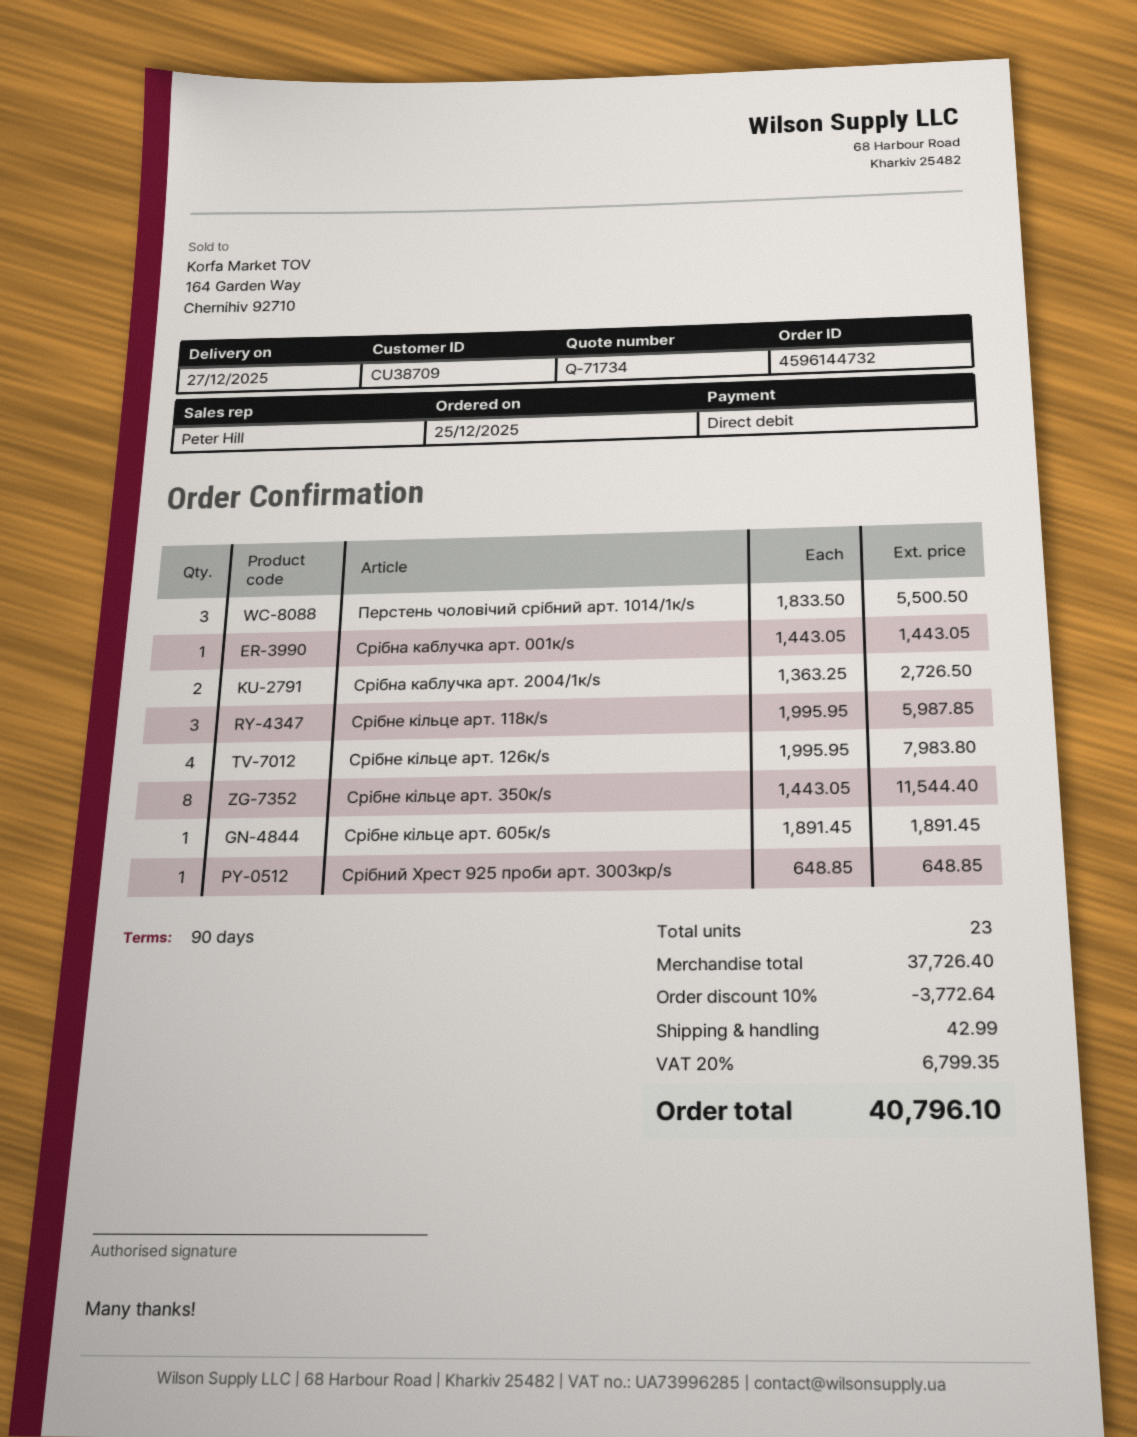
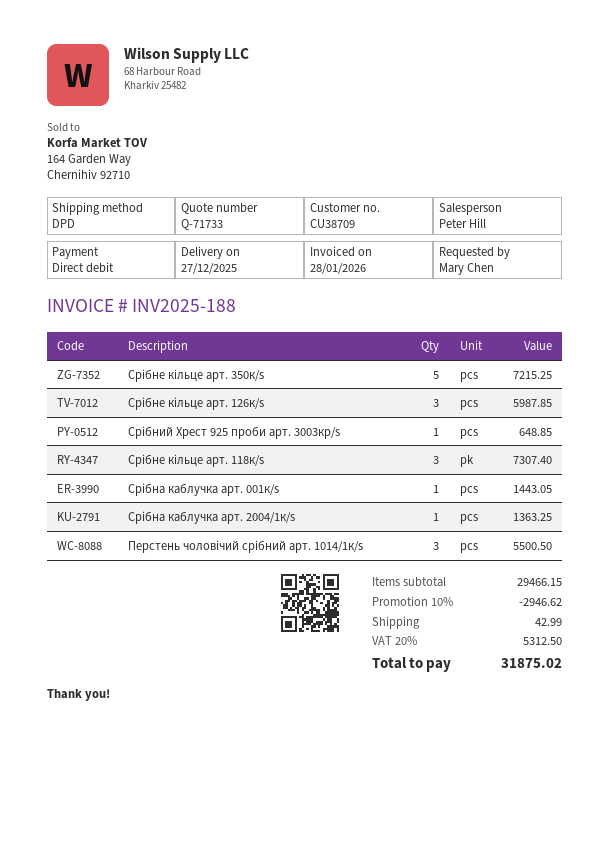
quote number: Q-71734 -> Q-71733
Срібна каблучка арт. 2004/1к/s: 2 for 2726.50 -> 1 for 1363.25
Срібне кільце арт. 118к/s: 3 for 5987.85 -> 3 for 7307.40
Срібне кільце арт. 126к/s: 4 for 7983.80 -> 3 for 5987.85
Срібне кільце арт. 350к/s: 8 for 11544.40 -> 5 for 7215.25
Срібне кільце арт. 605к/s: 1 for 1891.45 -> none
subtotal: 37726.40 -> 29466.15
discount: 10% = 3772.64 -> 10% = 2946.62
tax: 20% = 6799.35 -> 20% = 5312.50
total: 40796.10 -> 31875.02

